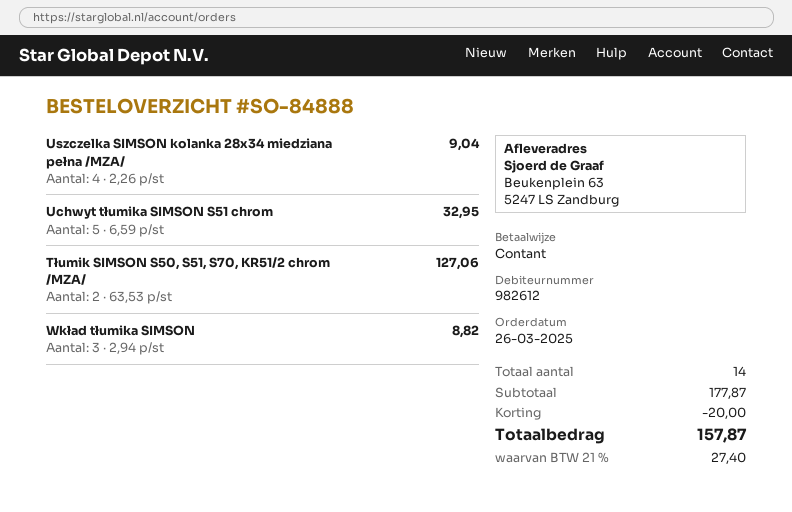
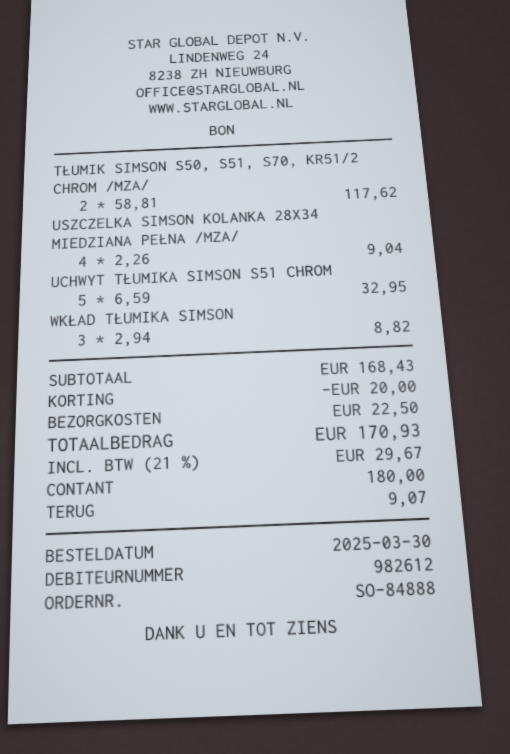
order date: 2025-03-26 -> 2025-03-30
Tłumik SIMSON S50, S51, S70, KR51/2 chrom /MZA/: 2 x 63.53 = 127.06 -> 2 x 58.81 = 117.62
subtotal: 177.87 -> 168.43
shipping: none -> 22.50
tax: 21% = 27.40 -> 21% = 29.67
total: 157.87 -> 170.93

